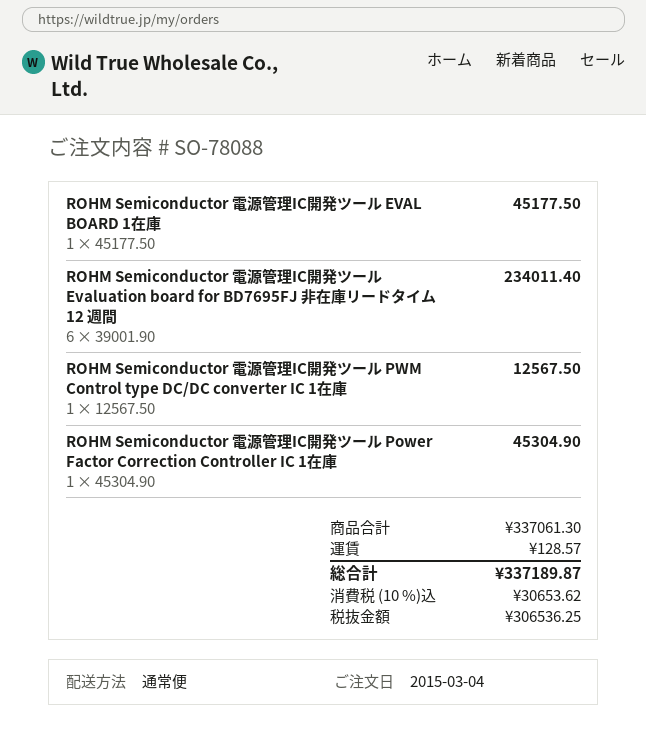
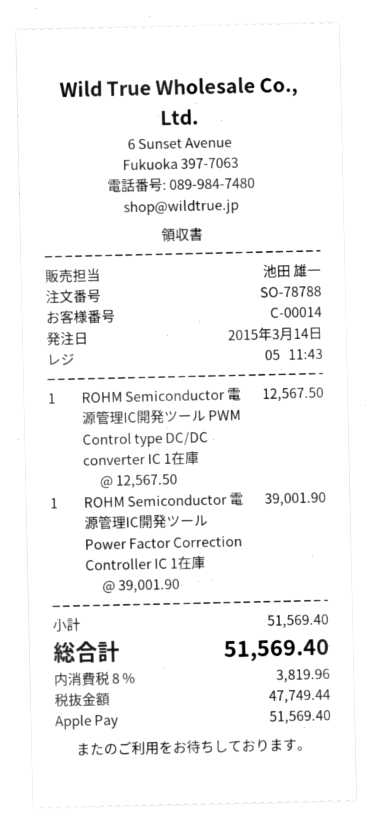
order number: SO-78088 -> SO-78788
order date: 2015-03-04 -> 2015-03-14
ROHM Semiconductor 電源管理IC開発ツール EVAL BOARD 1在庫: 1 x 45177.50 = 45177.50 -> none
ROHM Semiconductor 電源管理IC開発ツール Evaluation board for BD7695FJ 非在庫リードタイム 12 週間: 6 x 39001.90 = 234011.40 -> none
ROHM Semiconductor 電源管理IC開発ツール Power Factor Correction Controller IC 1在庫: 1 x 45304.90 = 45304.90 -> 1 x 39001.90 = 39001.90
subtotal: 337061.30 -> 51569.40
shipping: 128.57 -> none
net: 306536.25 -> 47749.44
tax: 10% = 30653.62 -> 8% = 3819.96
total: 337189.87 -> 51569.40

